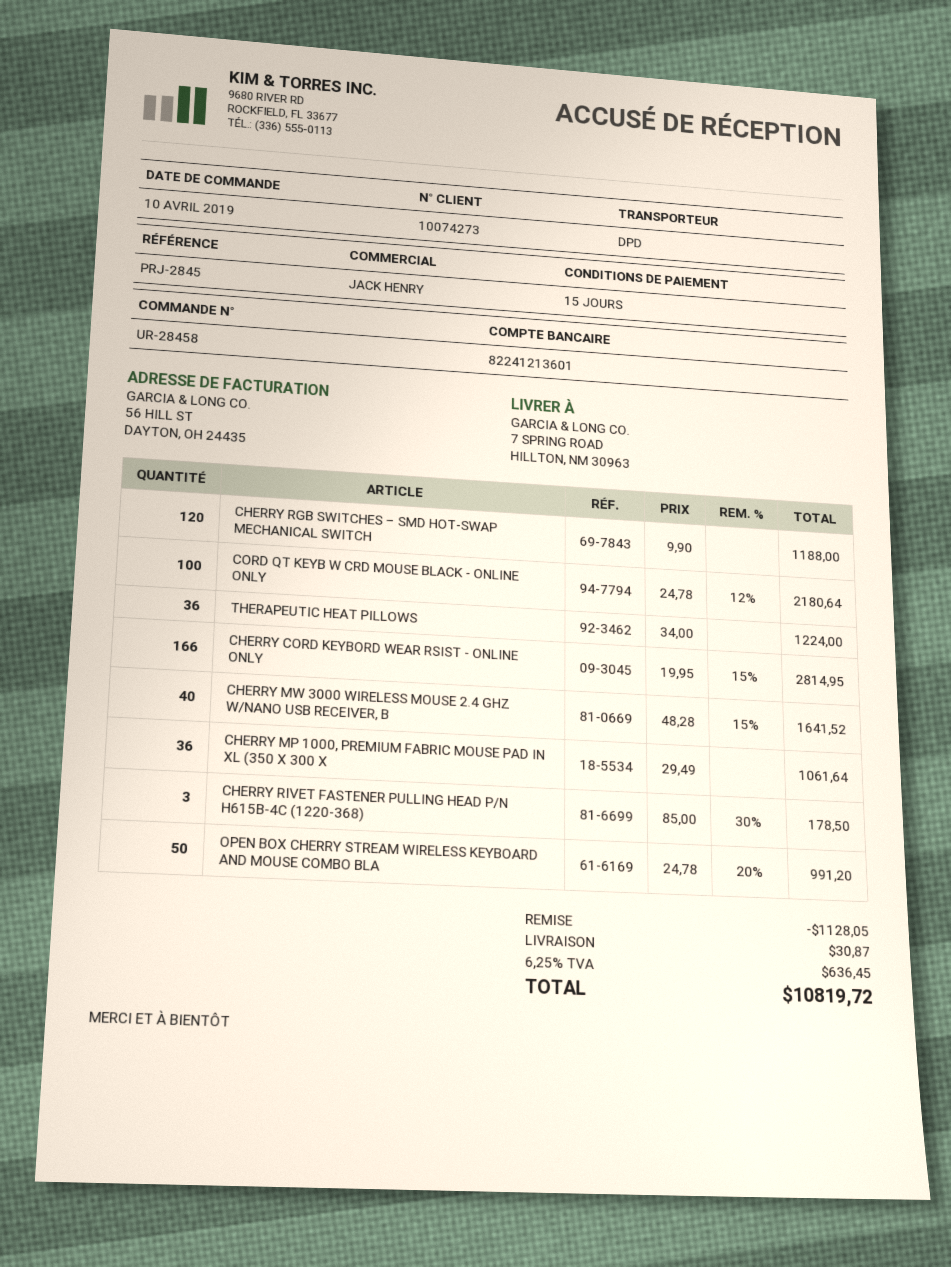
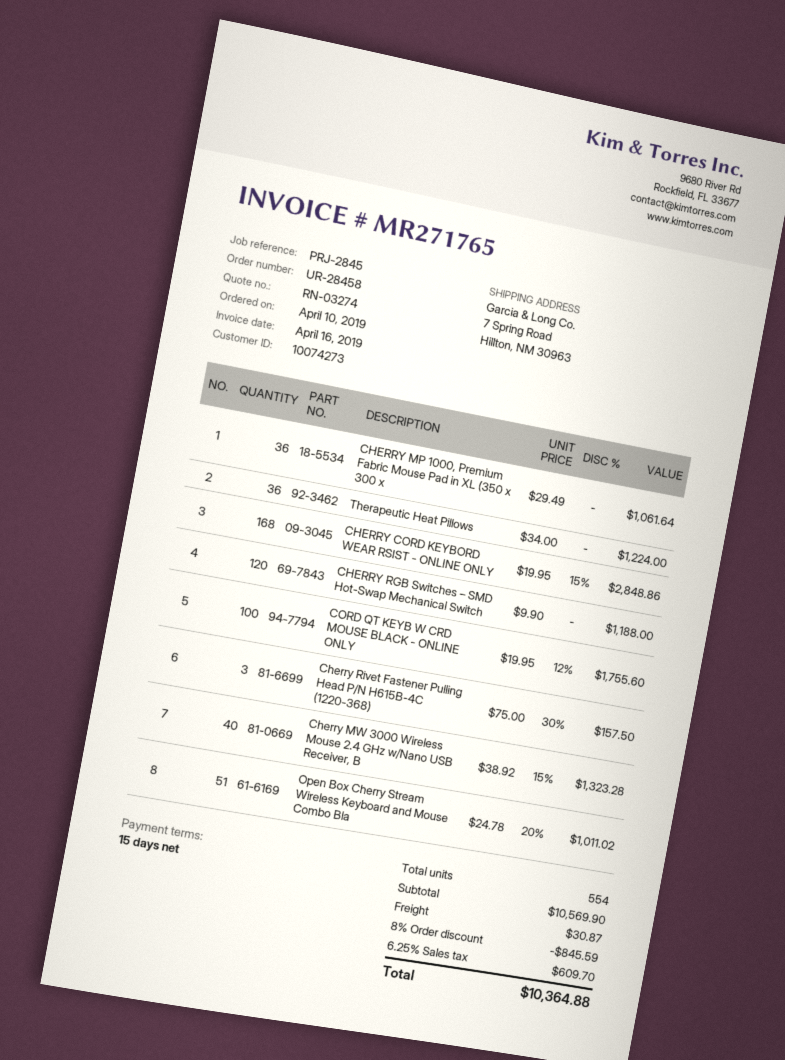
CORD QT KEYB W CRD MOUSE BLACK - ONLINE ONLY: 100 x 24.78 - 12% = 2180.64 -> 100 x 19.95 - 12% = 1755.60
CHERRY CORD KEYBORD WEAR RSIST - ONLINE ONLY: 166 x 19.95 - 15% = 2814.95 -> 168 x 19.95 - 15% = 2848.86
CHERRY MW 3000 WIRELESS MOUSE 2.4 GHZ W/NANO USB RECEIVER, B: 40 x 48.28 - 15% = 1641.52 -> 40 x 38.92 - 15% = 1323.28
CHERRY RIVET FASTENER PULLING HEAD P/N H615B-4C (1220-368): 3 x 85.00 - 30% = 178.50 -> 3 x 75.00 - 30% = 157.50
OPEN BOX CHERRY STREAM WIRELESS KEYBOARD AND MOUSE COMBO BLA: 50 x 24.78 - 20% = 991.20 -> 51 x 24.78 - 20% = 1011.02
discount: 1128.05 -> 845.59
tax: 6.25% = 636.45 -> 6.25% = 609.70
total: 10819.72 -> 10364.88

